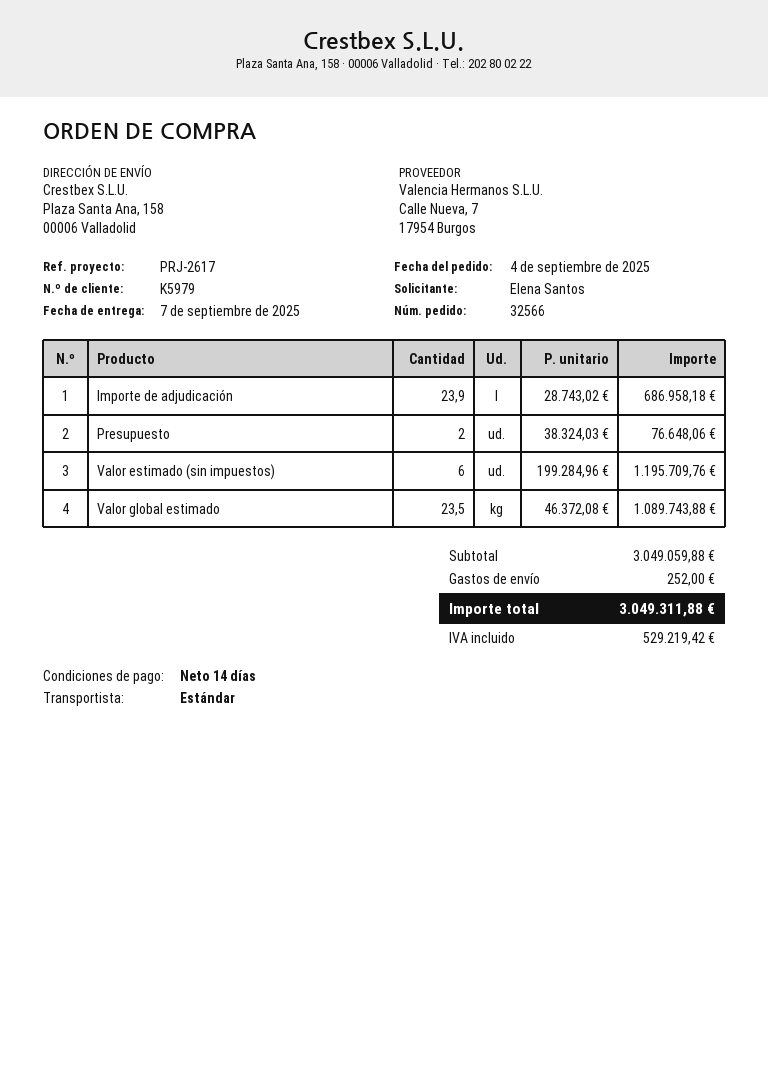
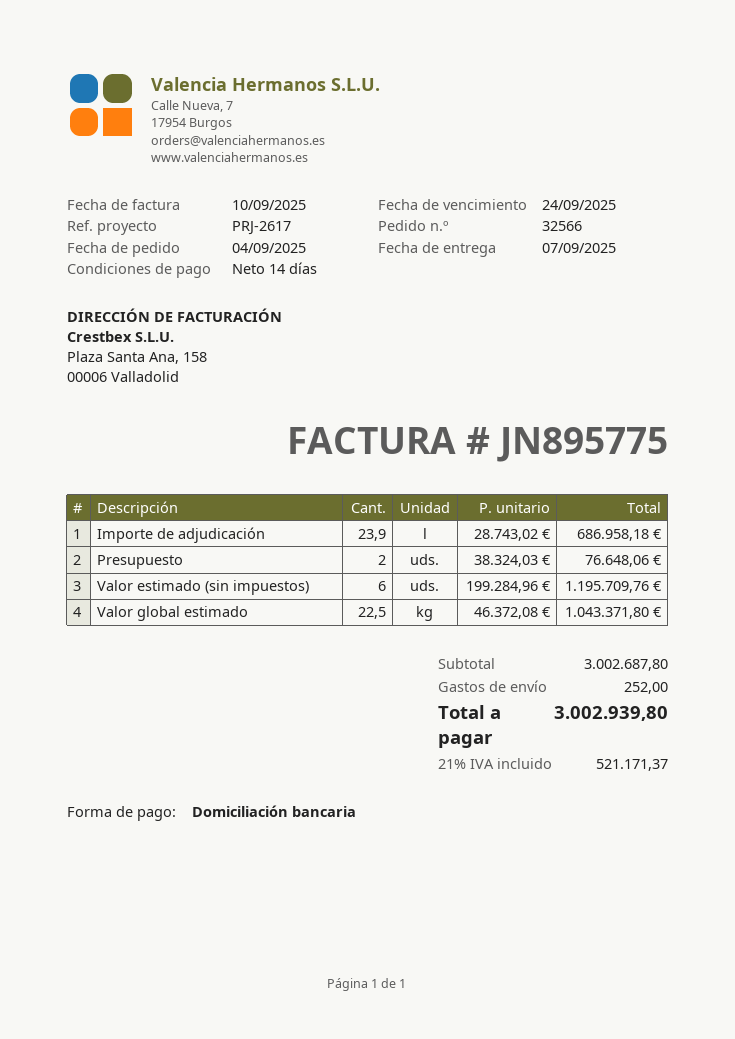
Valor global estimado: 23.5 x 46372.08 = 1089743.88 -> 22.5 x 46372.08 = 1043371.80
subtotal: 3049059.88 -> 3002687.80
tax: 529219.42 -> 521171.37
total: 3049311.88 -> 3002939.80

